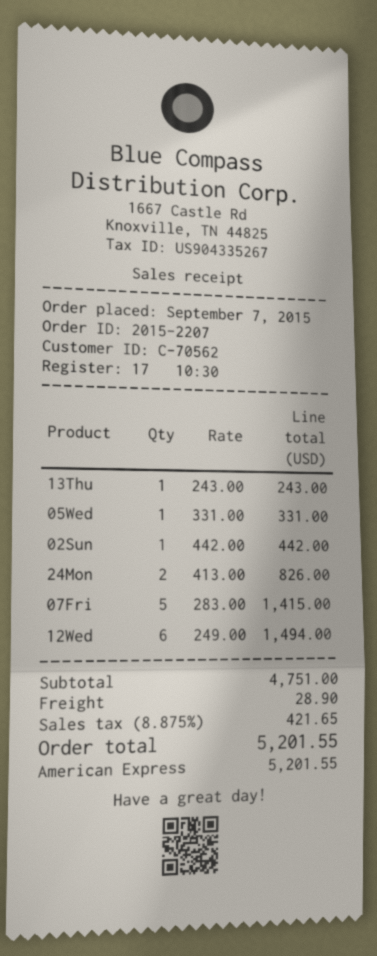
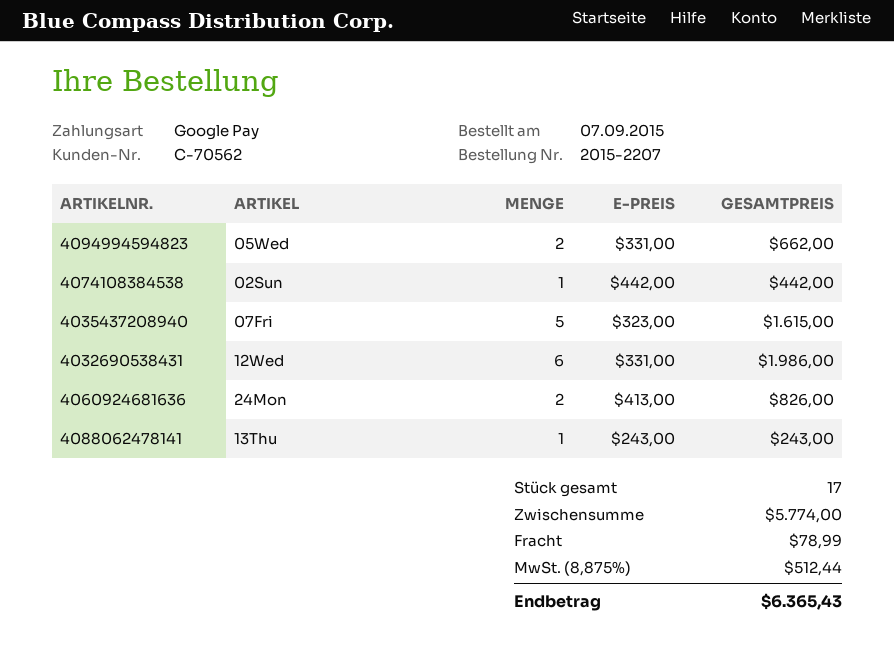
payment method: American Express -> Google Pay
05Wed: 1 x 331.00 = 331.00 -> 2 x 331.00 = 662.00
07Fri: 5 x 283.00 = 1415.00 -> 5 x 323.00 = 1615.00
12Wed: 6 x 249.00 = 1494.00 -> 6 x 331.00 = 1986.00
subtotal: 4751.00 -> 5774.00
shipping: 28.90 -> 78.99
tax: 8.875% = 421.65 -> 8.875% = 512.44
total: 5201.55 -> 6365.43

